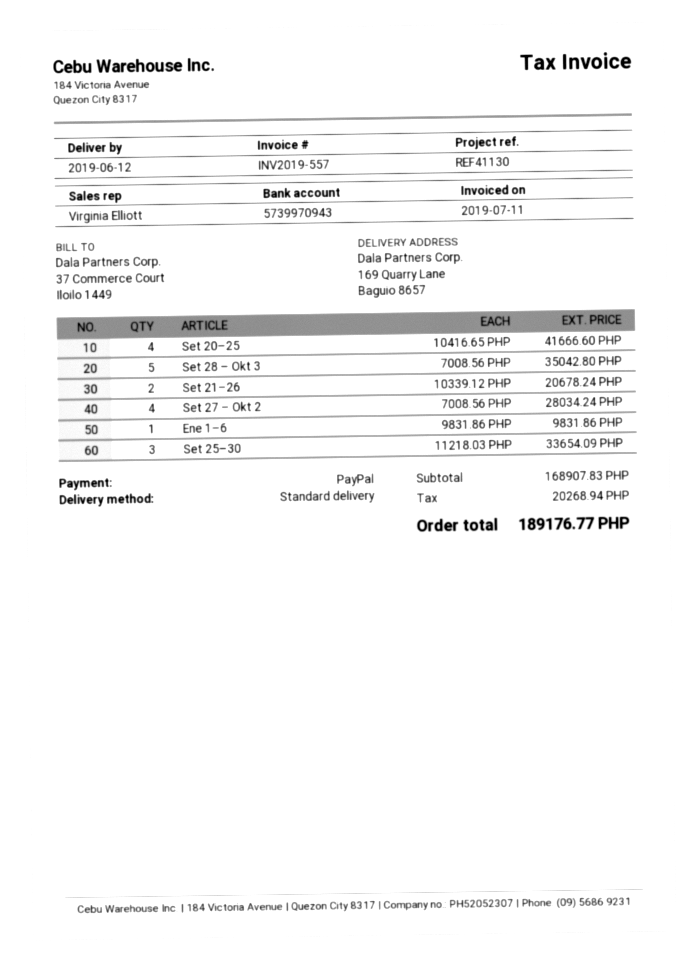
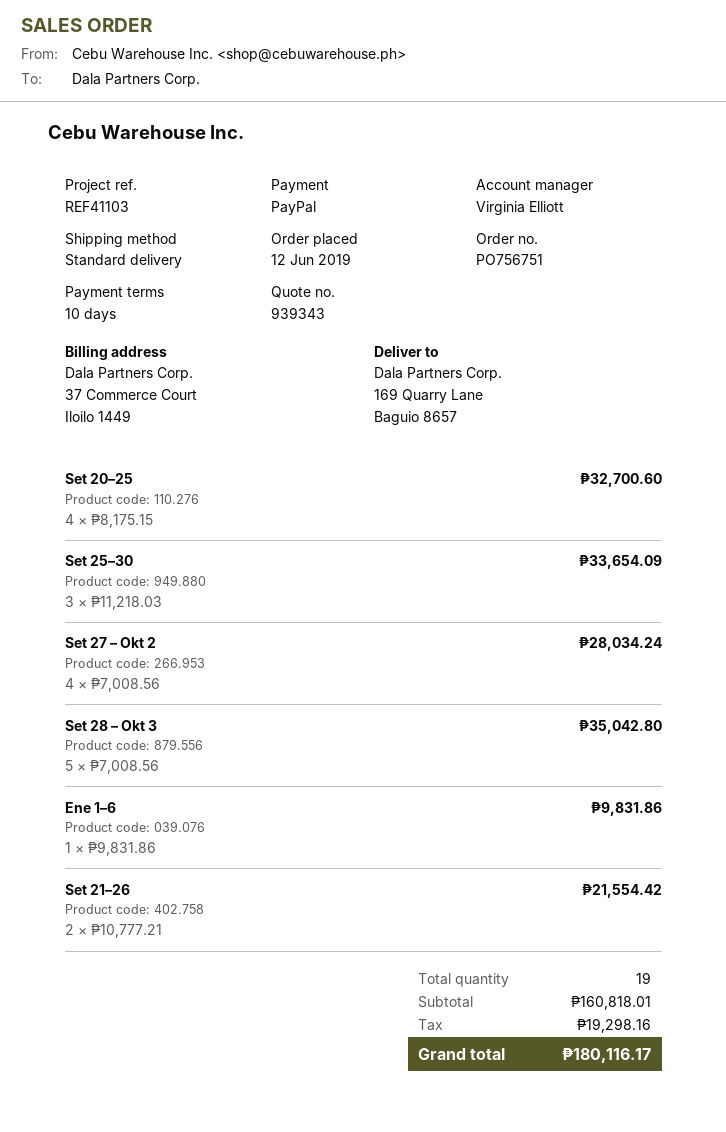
reference: REF41130 -> REF41103
Set 20–25: 4 x 10416.65 = 41666.60 -> 4 x 8175.15 = 32700.60
Set 21–26: 2 x 10339.12 = 20678.24 -> 2 x 10777.21 = 21554.42
subtotal: 168907.83 -> 160818.01
tax: 20268.94 -> 19298.16
total: 189176.77 -> 180116.17

